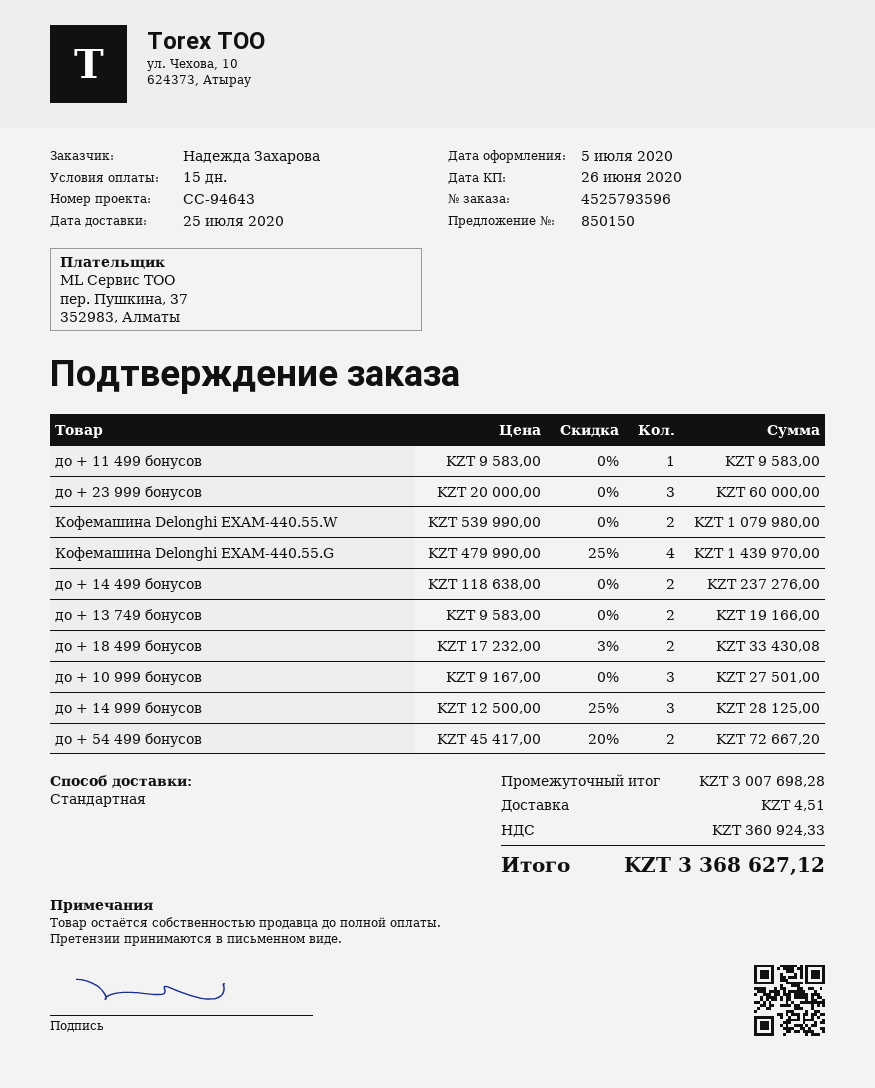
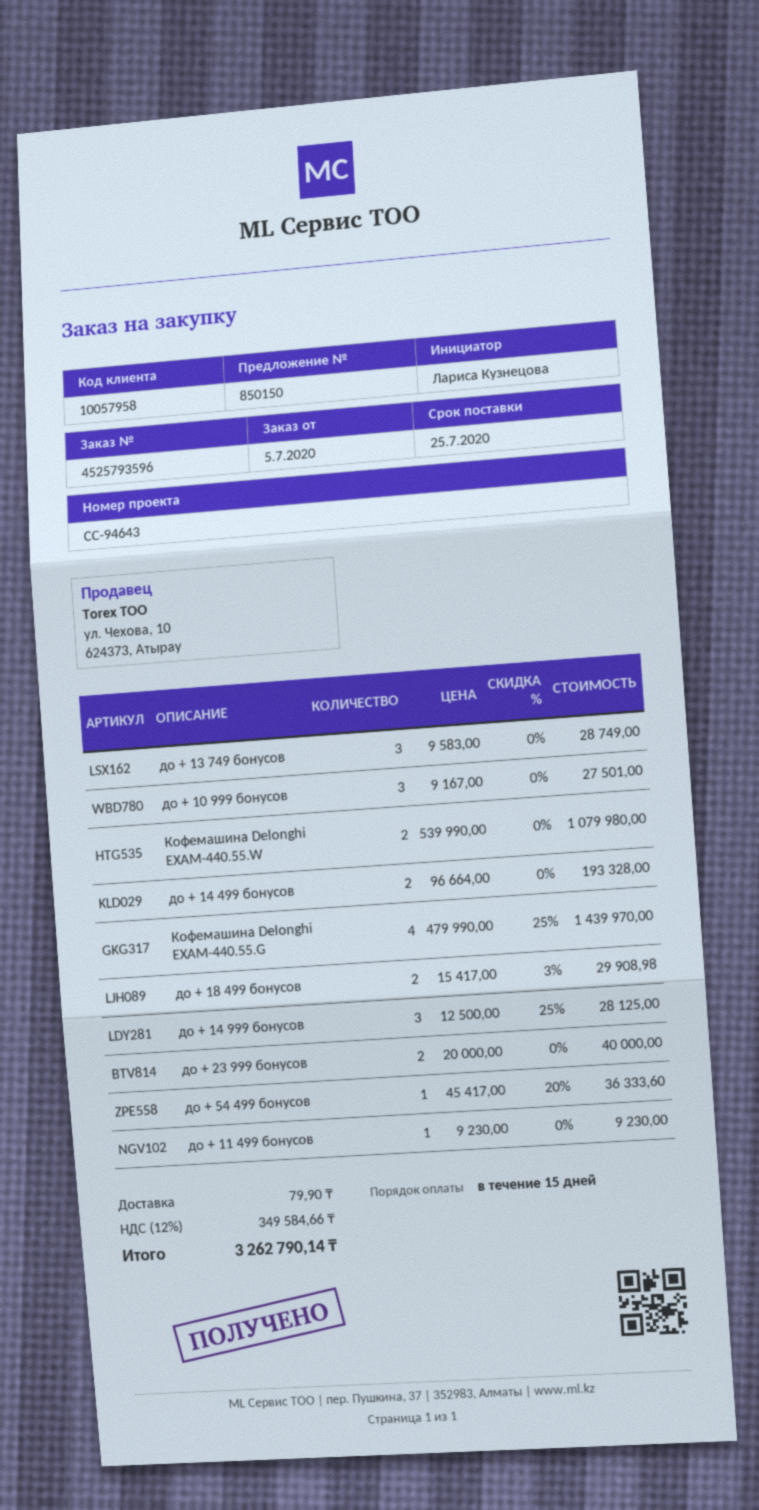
ordered by: Надежда Захарова -> Лариса Кузнецова
до + 11 499 бонусов: 1 x 9583.00 = 9583.00 -> 1 x 9230.00 = 9230.00
до + 23 999 бонусов: 3 x 20000.00 = 60000.00 -> 2 x 20000.00 = 40000.00
до + 14 499 бонусов: 2 x 118638.00 = 237276.00 -> 2 x 96664.00 = 193328.00
до + 13 749 бонусов: 2 x 9583.00 = 19166.00 -> 3 x 9583.00 = 28749.00
до + 18 499 бонусов: 2 x 17232.00 - 3% = 33430.08 -> 2 x 15417.00 - 3% = 29908.98
до + 54 499 бонусов: 2 x 45417.00 - 20% = 72667.20 -> 1 x 45417.00 - 20% = 36333.60
shipping: 4.51 -> 79.90
tax: 360924.33 -> 349584.66
total: 3368627.12 -> 3262790.14

